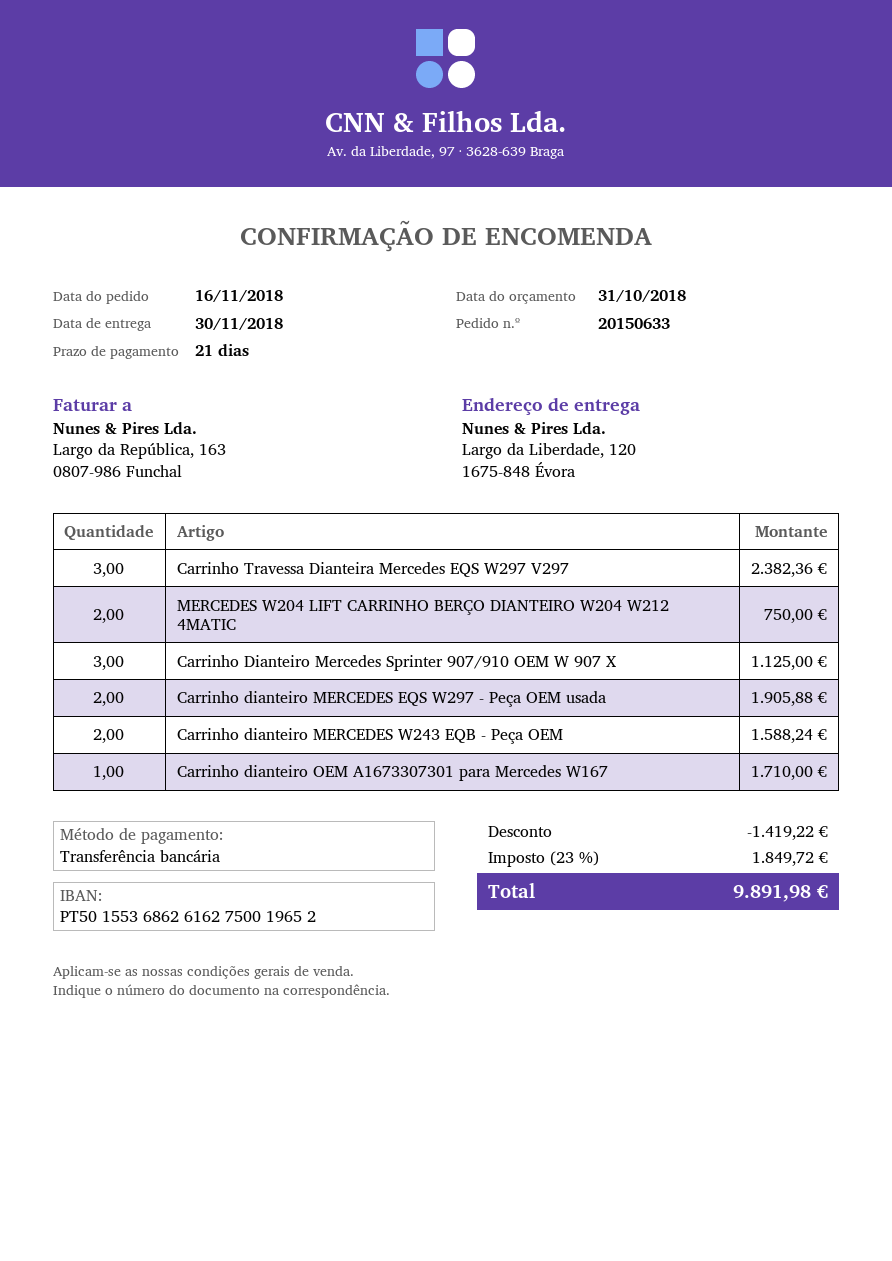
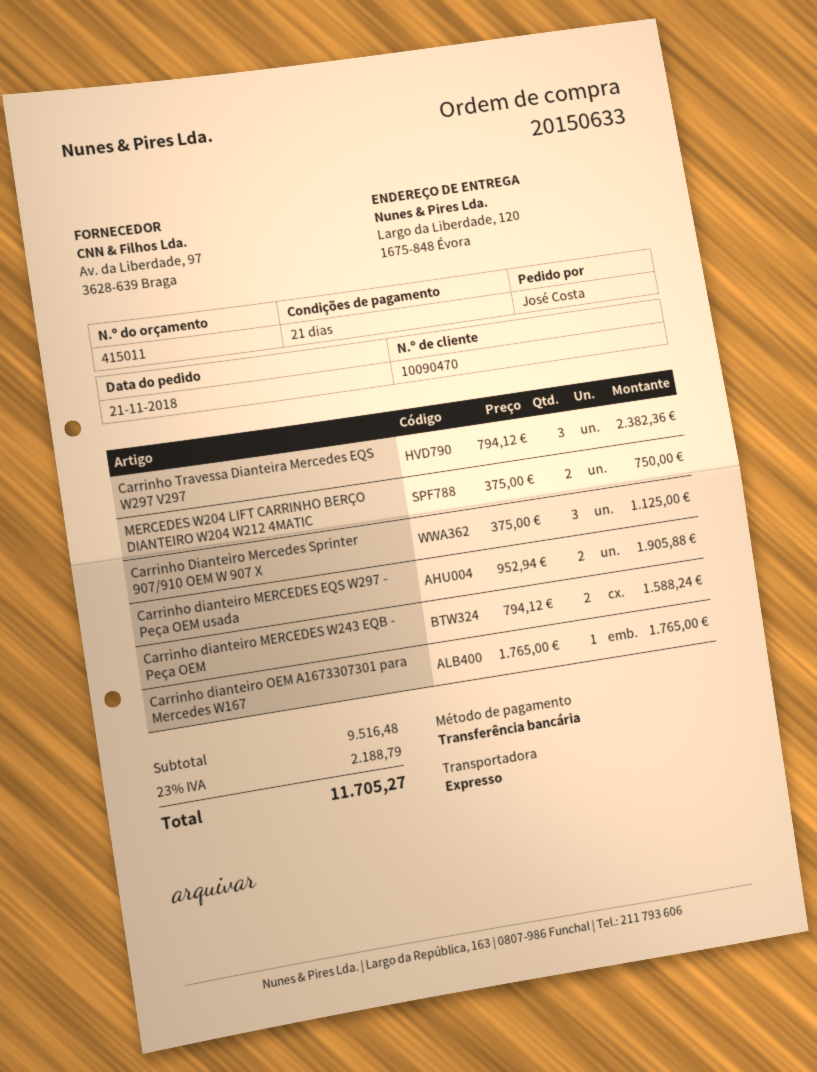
order date: 2018-11-16 -> 2018-11-21
Carrinho dianteiro OEM A1673307301 para Mercedes W167: 1 for 1710.00 -> 1 for 1765.00
discount: 1419.22 -> none
tax: 23% = 1849.72 -> 23% = 2188.79
total: 9891.98 -> 11705.27

